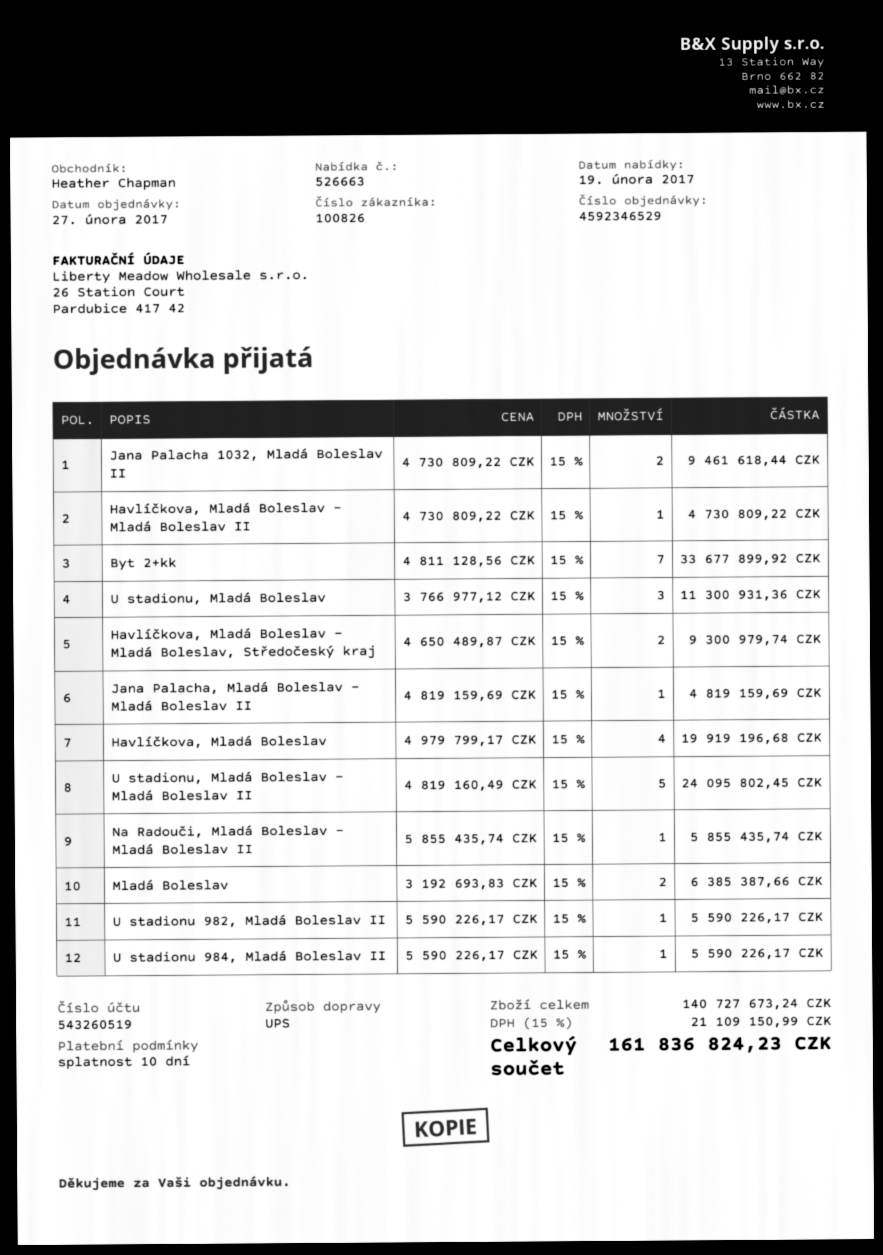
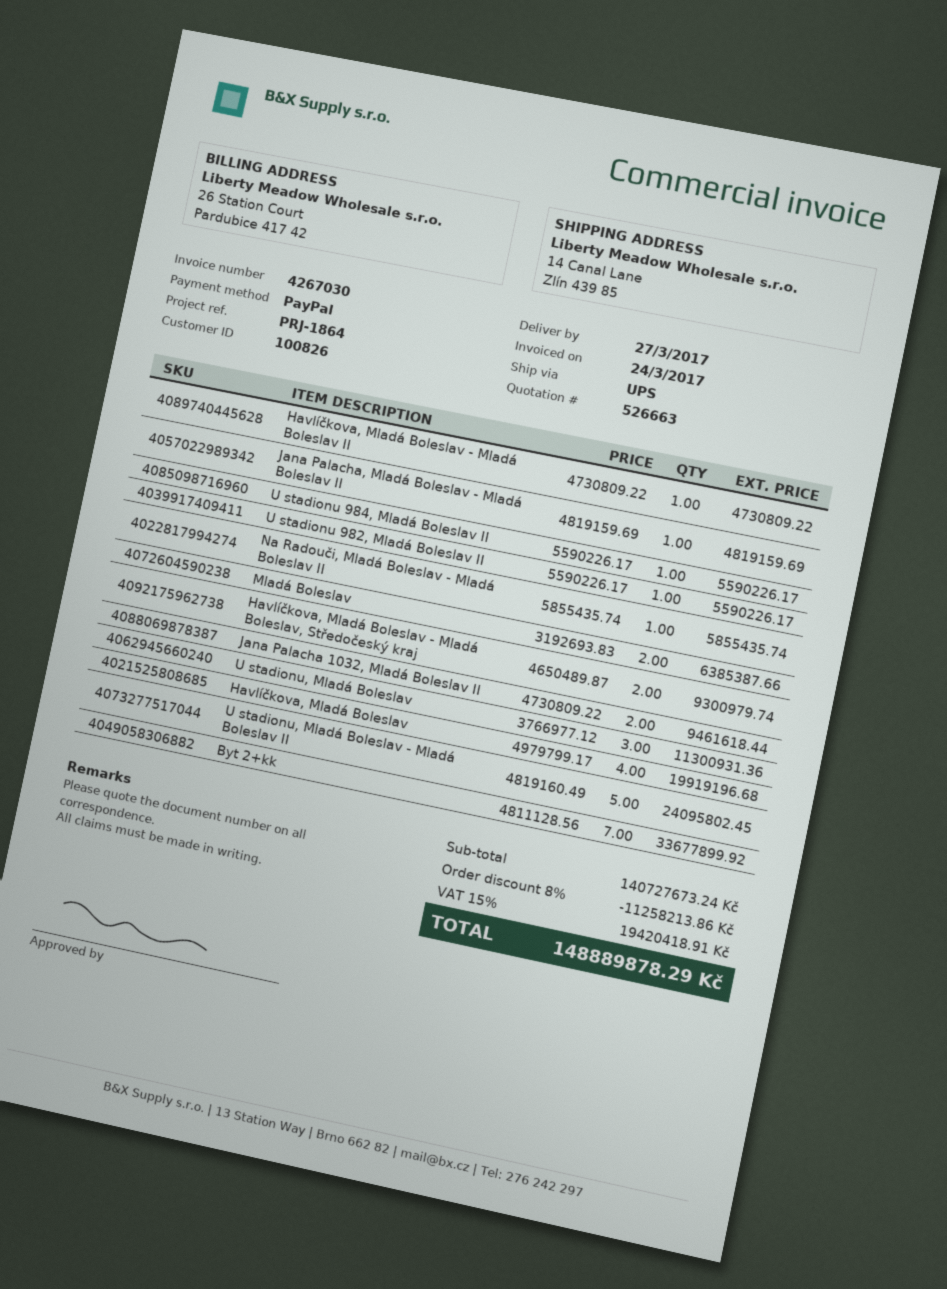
discount: none -> 8% = 11258213.86
tax: 15% = 21109150.99 -> 15% = 19420418.91
total: 161836824.23 -> 148889878.29

